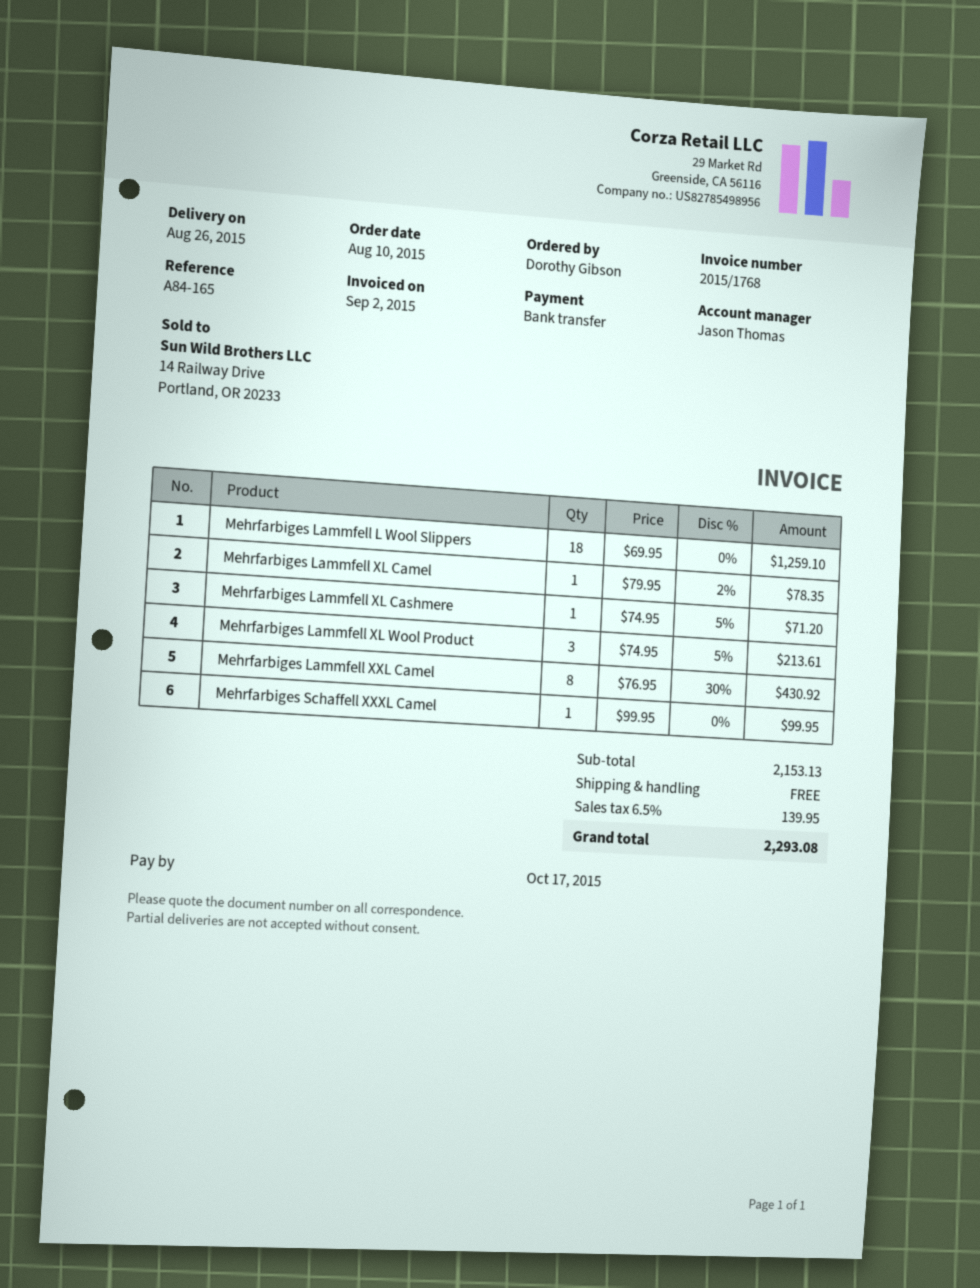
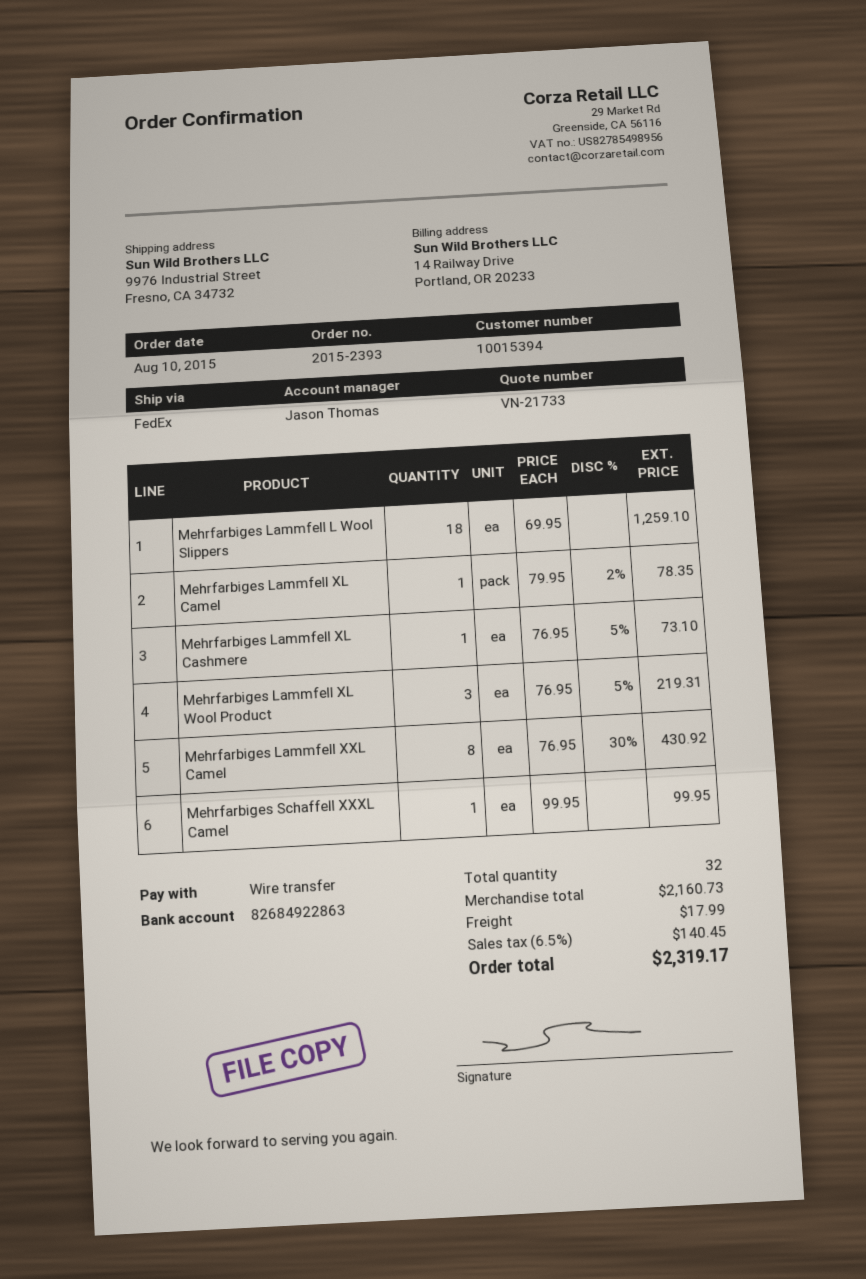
Mehrfarbiges Lammfell XL Cashmere: 1 x 74.95 - 5% = 71.20 -> 1 x 76.95 - 5% = 73.10
Mehrfarbiges Lammfell XL Wool Product: 3 x 74.95 - 5% = 213.61 -> 3 x 76.95 - 5% = 219.31
subtotal: 2153.13 -> 2160.73
shipping: 0.00 -> 17.99
tax: 6.5% = 139.95 -> 6.5% = 140.45
total: 2293.08 -> 2319.17

